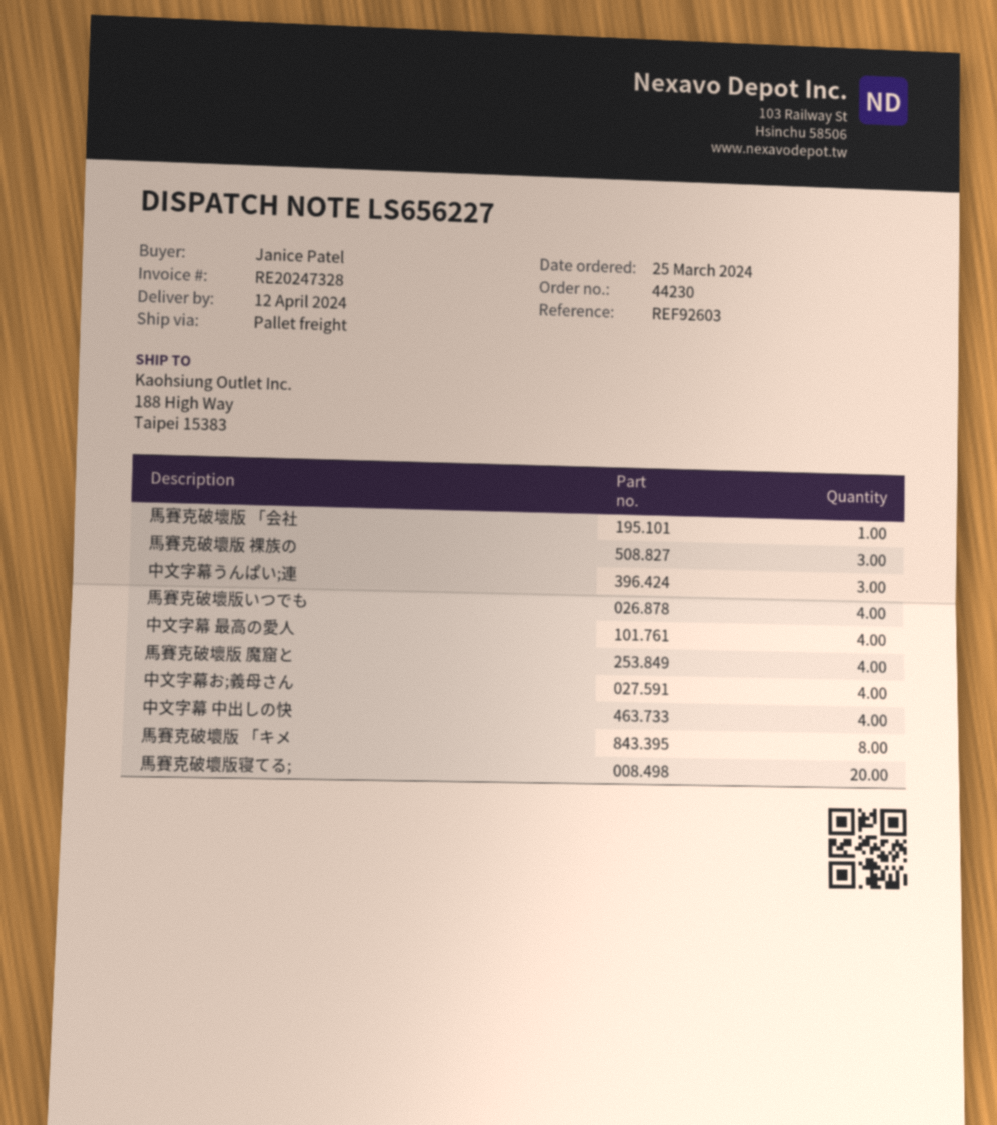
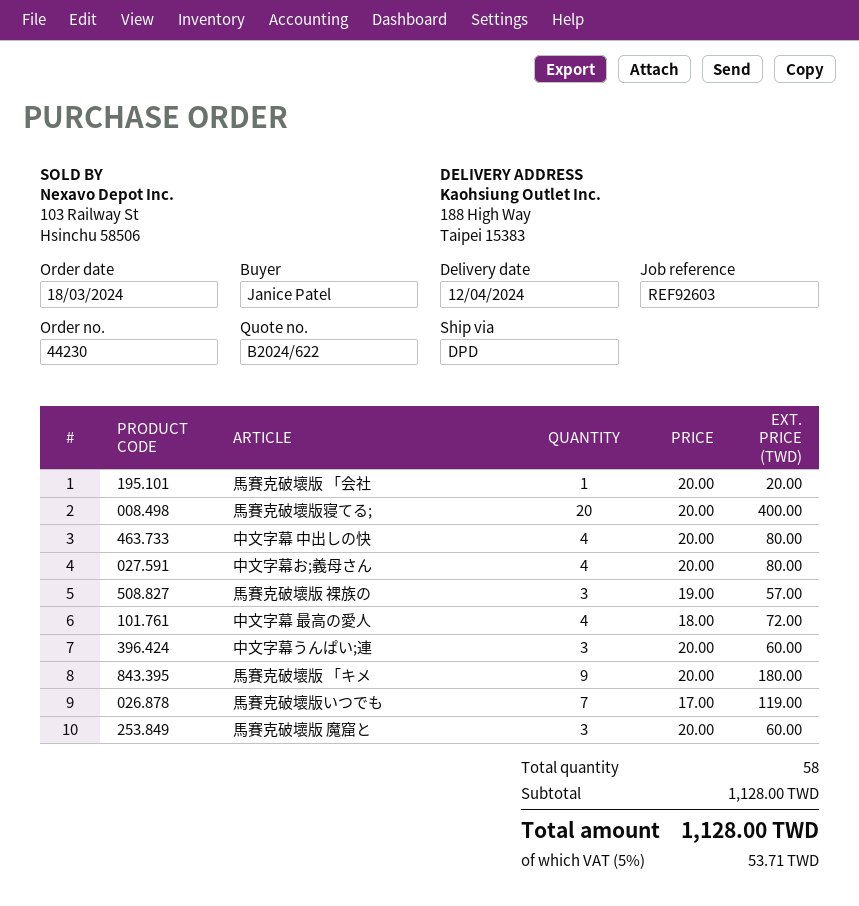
order date: 2024-03-25 -> 2024-03-18
shipping method: pallet freight -> DPD
馬賽克破壞版いつでも: 4 -> 7
馬賽克破壞版 魔窟と: 4 -> 3
馬賽克破壞版 「キメ: 8 -> 9

